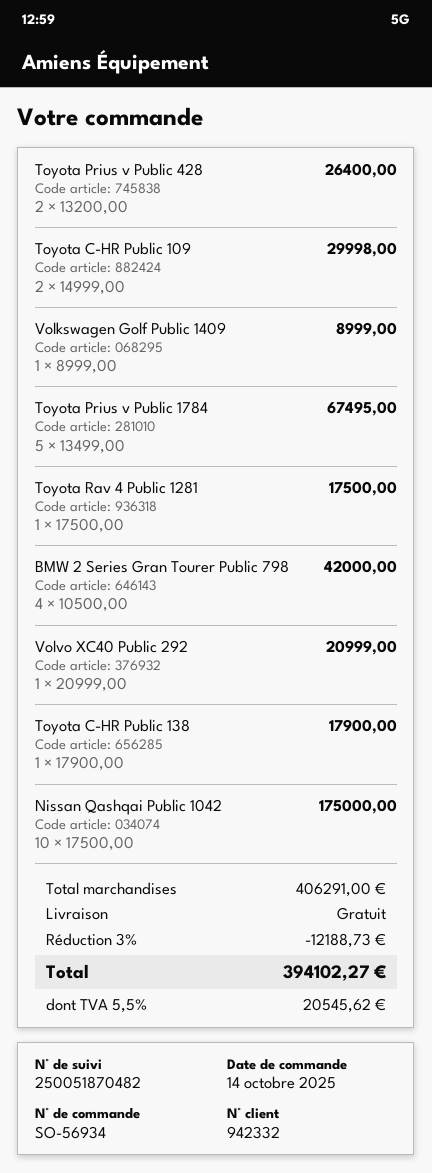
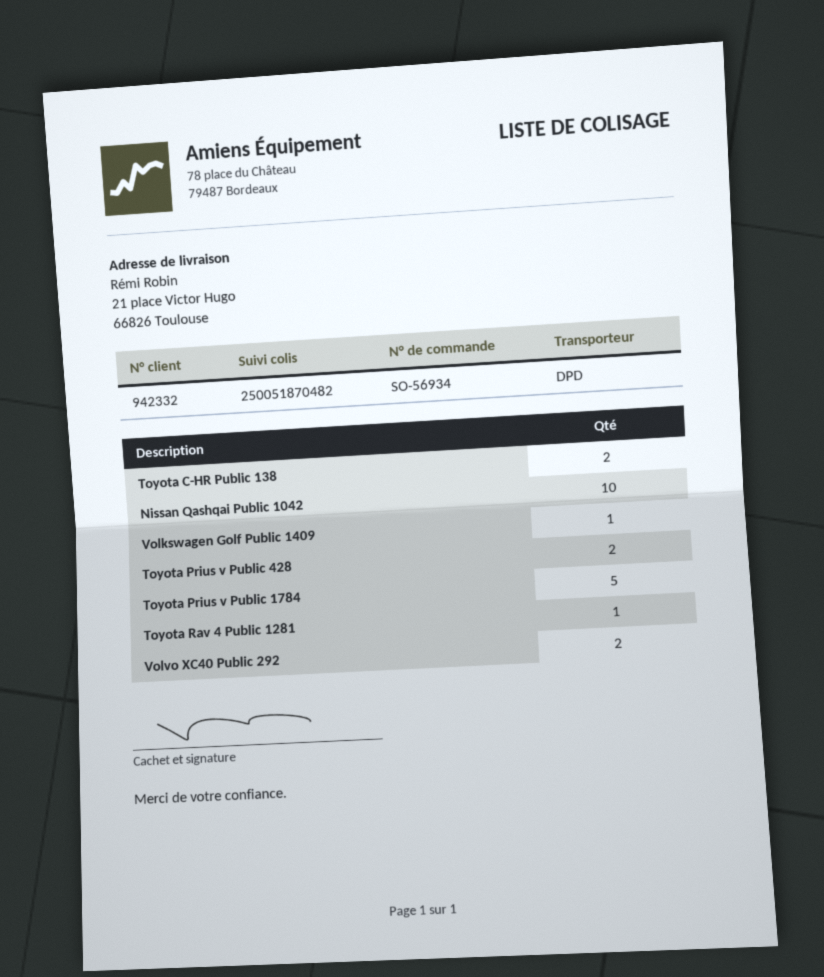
Toyota C-HR Public 109: 2 -> none
BMW 2 Series Gran Tourer Public 798: 4 -> none
Volvo XC40 Public 292: 1 -> 2
Toyota C-HR Public 138: 1 -> 2

